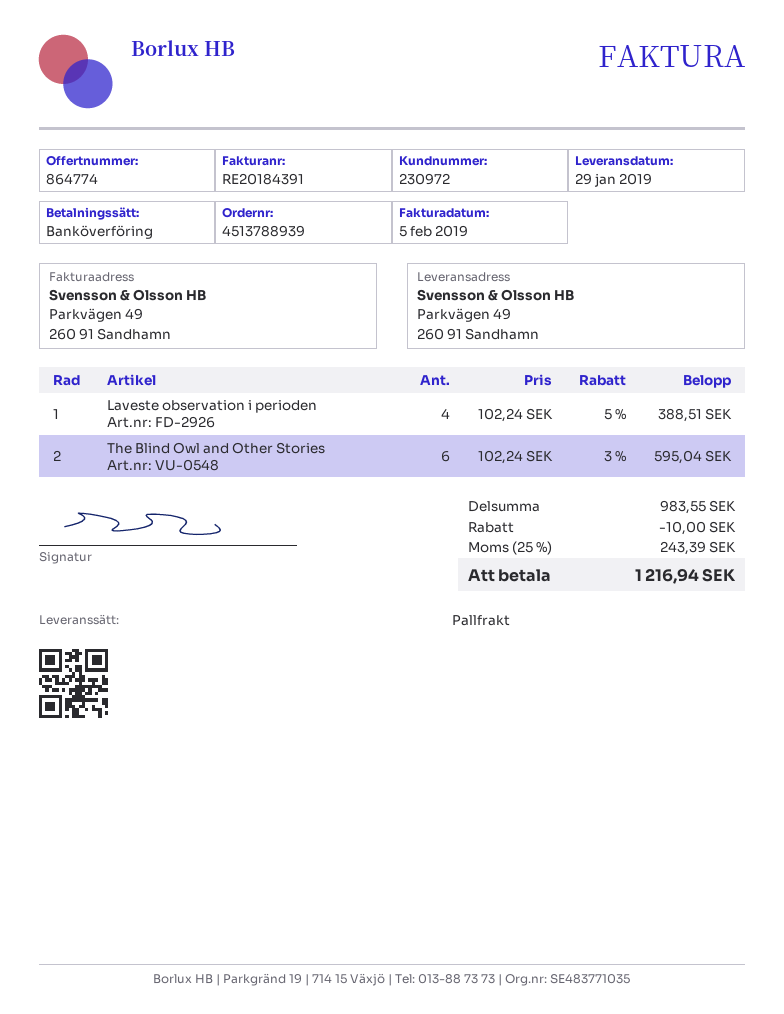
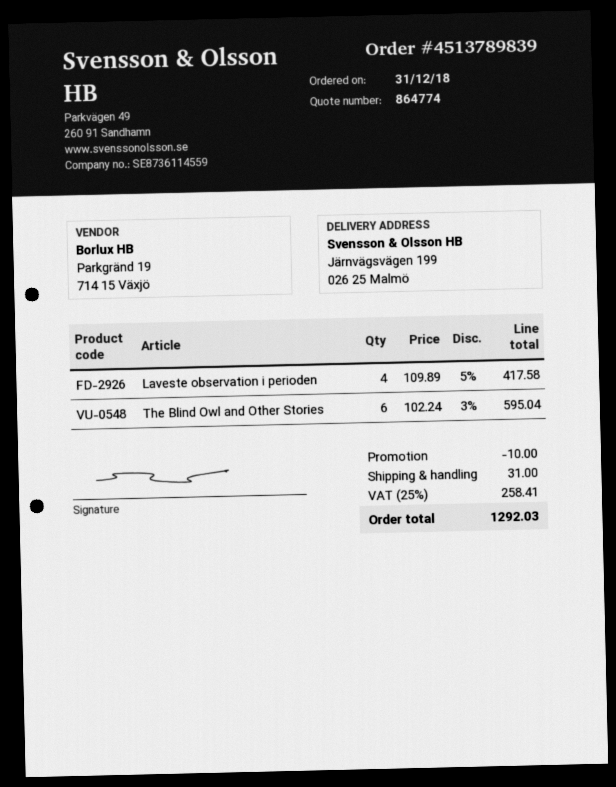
order number: 4513788939 -> 4513789839
ship to: Parkvägen 49, 260 91 Sandhamn -> Järnvägsvägen 199, 026 25 Malmö
Laveste observation i perioden: 4 x 102.24 - 5% = 388.51 -> 4 x 109.89 - 5% = 417.58
shipping: none -> 31.00
tax: 25% = 243.39 -> 25% = 258.41
total: 1216.94 -> 1292.03

